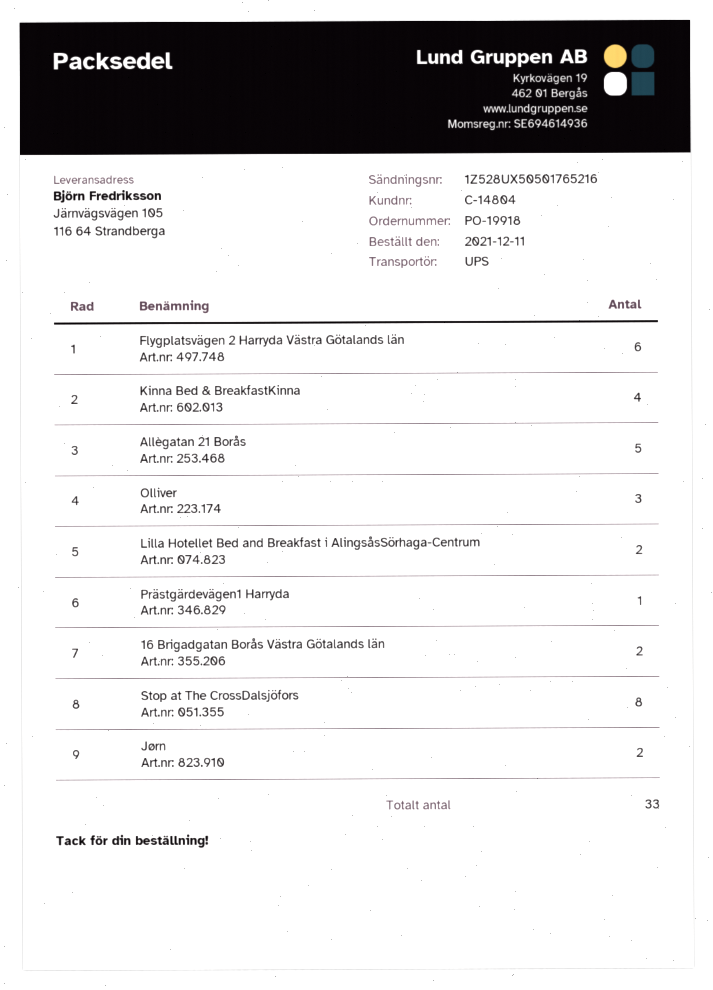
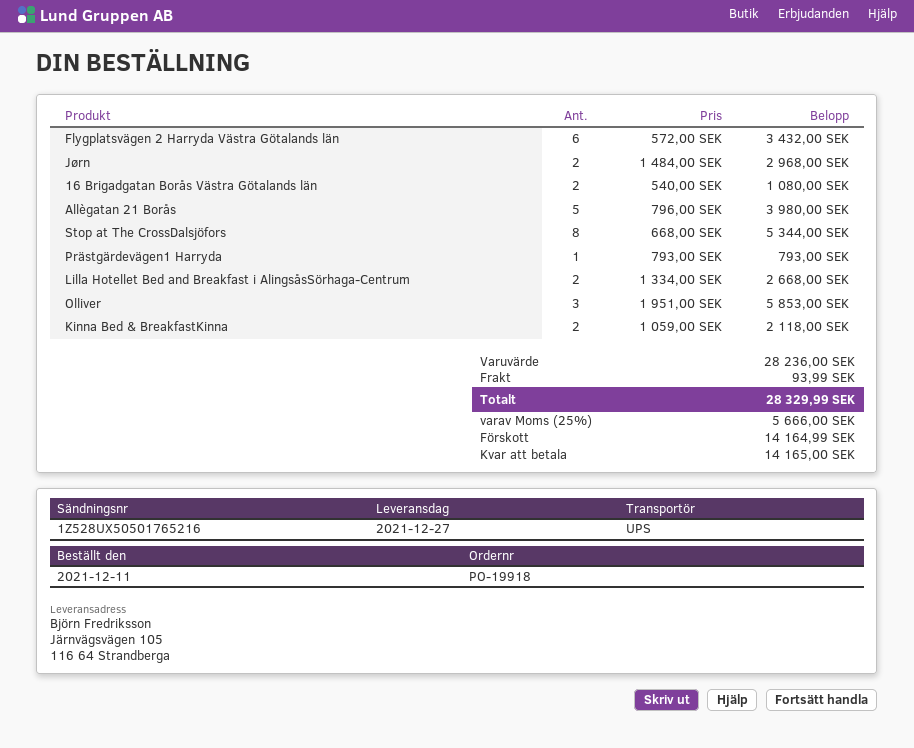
Kinna Bed & BreakfastKinna: 4 -> 2

